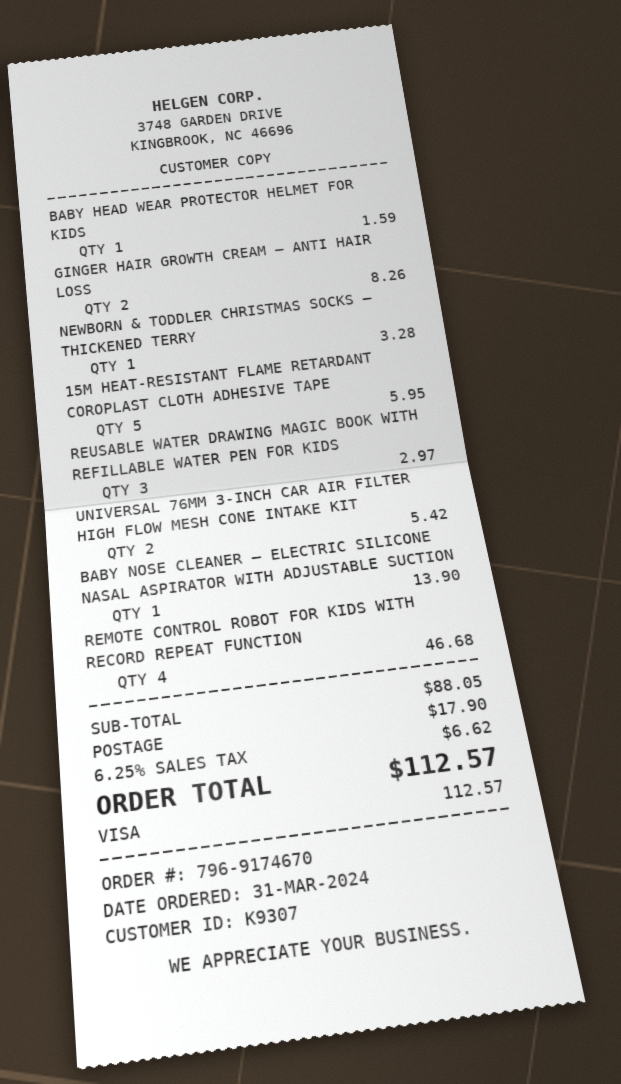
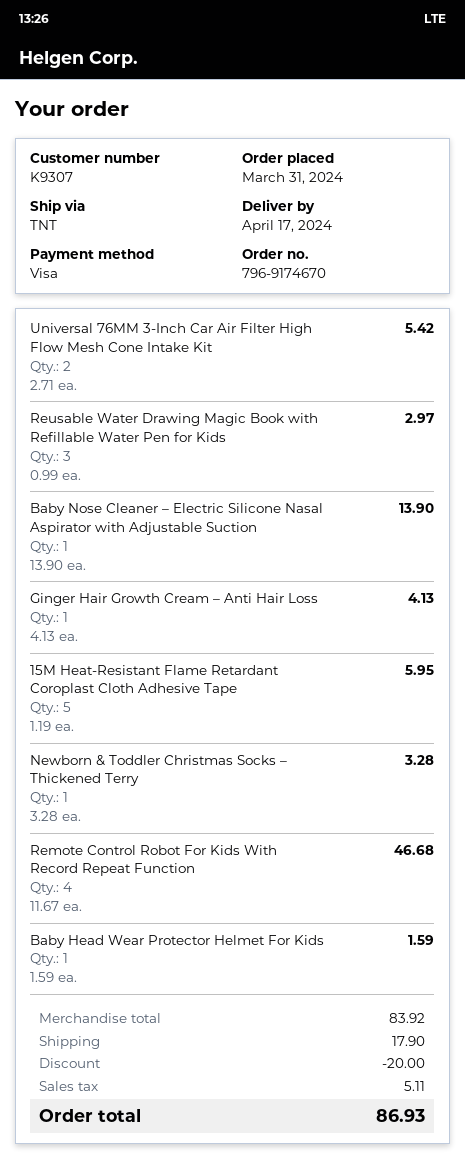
GINGER HAIR GROWTH CREAM – ANTI HAIR LOSS: 2 for 8.26 -> 1 for 4.13
subtotal: 88.05 -> 83.92
discount: none -> 20.00
tax: 6.62 -> 5.11
total: 112.57 -> 86.93

